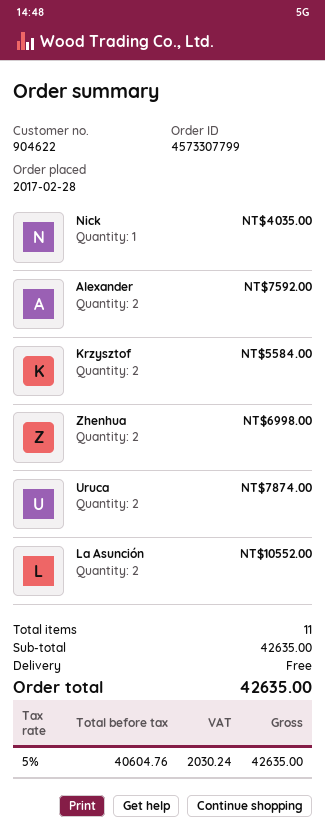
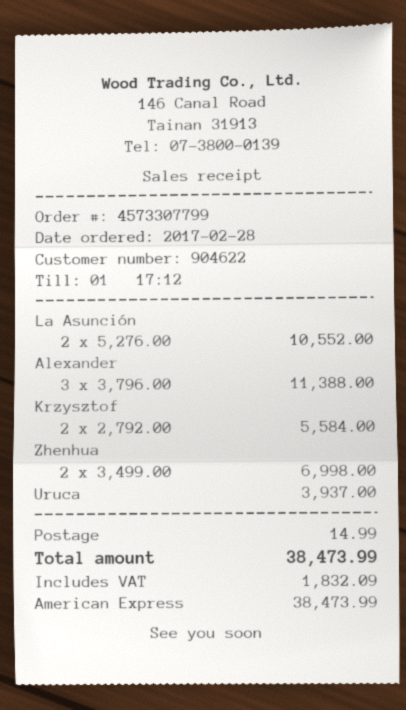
Nick: 1 for 4035.00 -> none
Alexander: 2 for 7592.00 -> 3 for 11388.00
Uruca: 2 for 7874.00 -> 1 for 3937.00
shipping: 0.00 -> 14.99
tax: 2030.24 -> 1832.09
total: 42635.00 -> 38473.99

